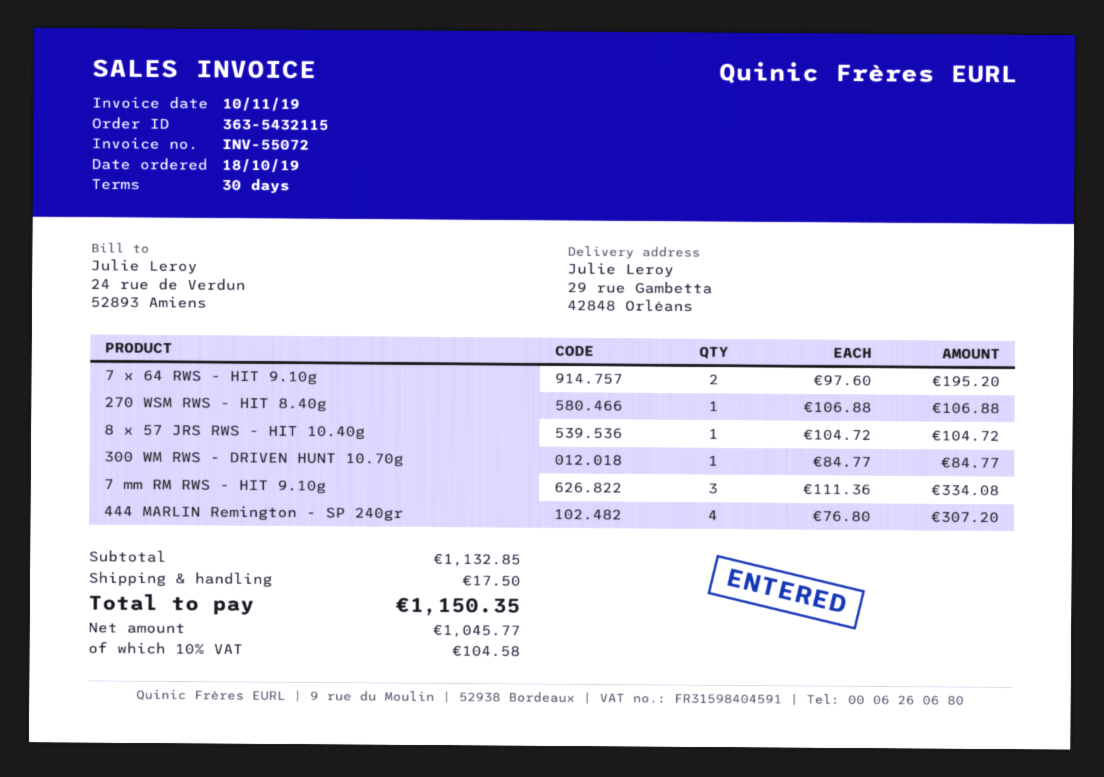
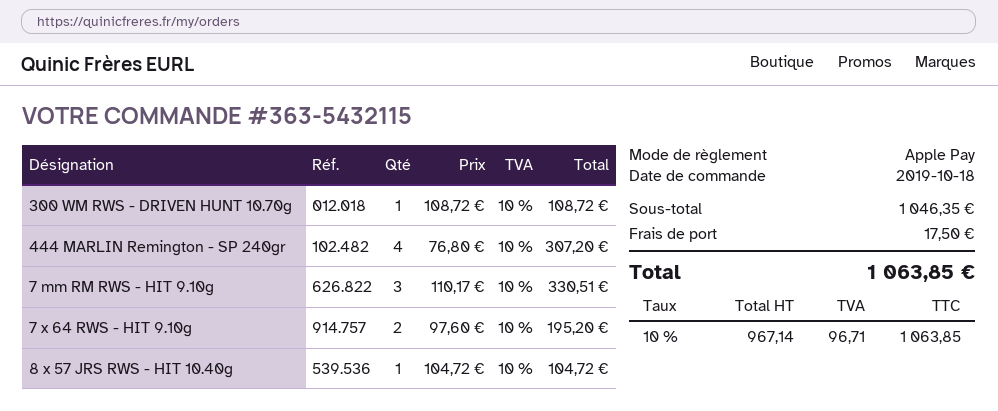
270 WSM RWS - HIT 8.40g: 1 x 106.88 = 106.88 -> none
300 WM RWS - DRIVEN HUNT 10.70g: 1 x 84.77 = 84.77 -> 1 x 108.72 = 108.72
7 mm RM RWS - HIT 9.10g: 3 x 111.36 = 334.08 -> 3 x 110.17 = 330.51
subtotal: 1132.85 -> 1046.35
net: 1045.77 -> 967.14
tax: 10% = 104.58 -> 10% = 96.71
total: 1150.35 -> 1063.85

